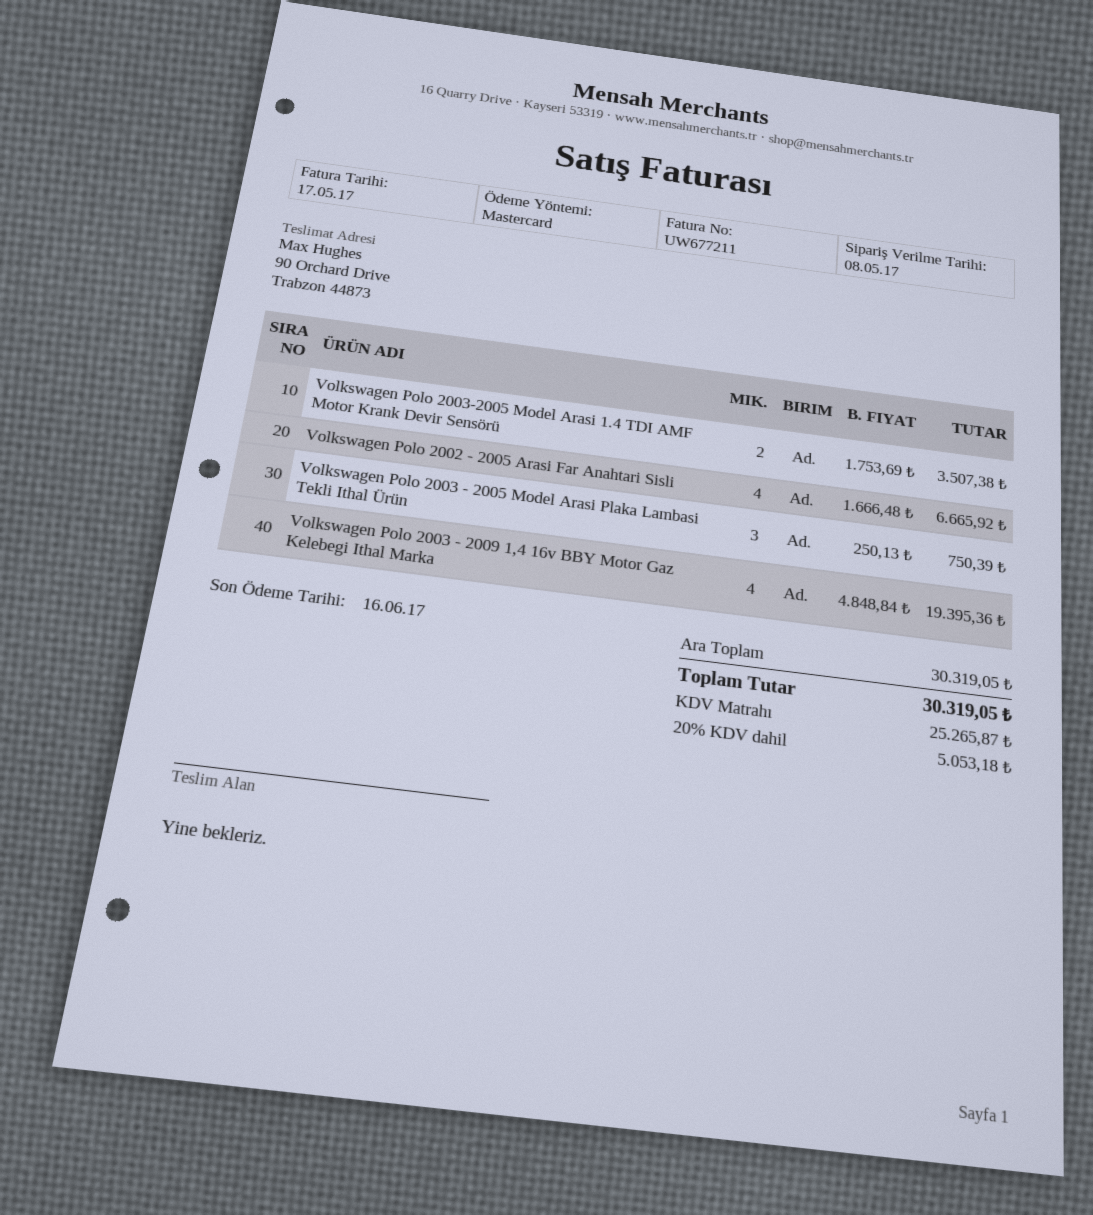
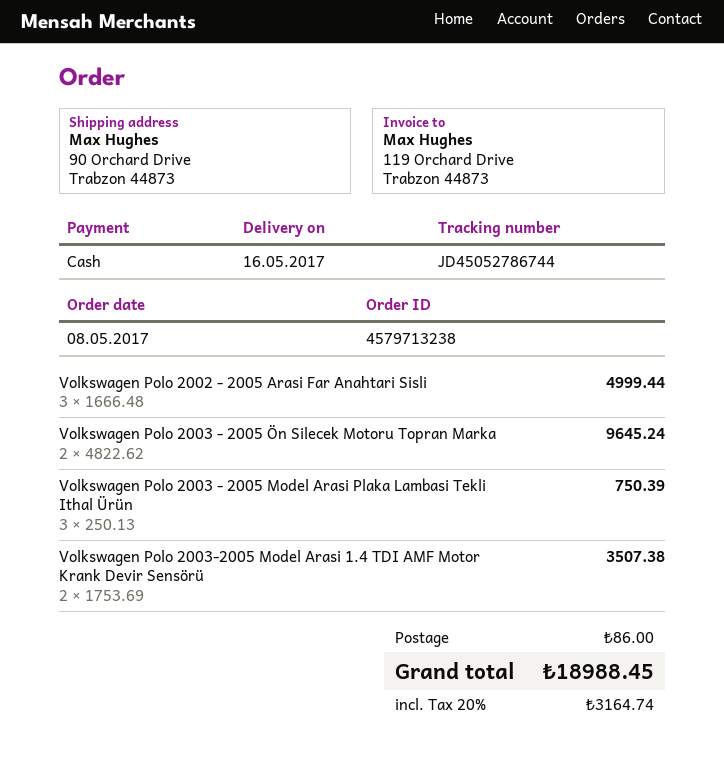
payment method: Mastercard -> cash
Volkswagen Polo 2002 - 2005 Arasi Far Anahtari Sisli: 4 x 1666.48 = 6665.92 -> 3 x 1666.48 = 4999.44
Volkswagen Polo 2003 - 2009 1,4 16v BBY Motor Gaz Kelebegi Ithal Marka: 4 x 4848.84 = 19395.36 -> none
Volkswagen Polo 2003 - 2005 Ön Silecek Motoru Topran Marka: none -> 2 x 4822.62 = 9645.24
shipping: none -> 86.00
tax: 20% = 5053.18 -> 20% = 3164.74
total: 30319.05 -> 18988.45

